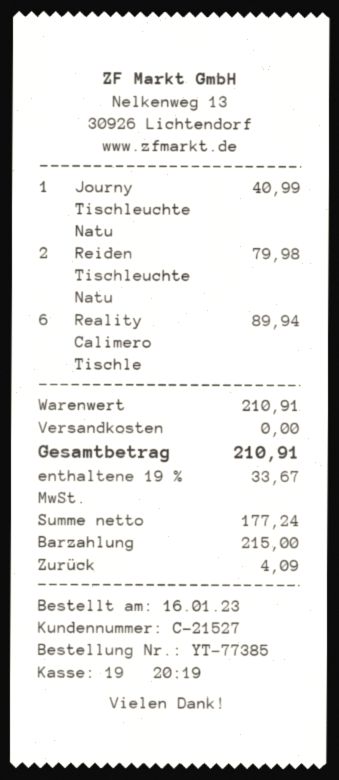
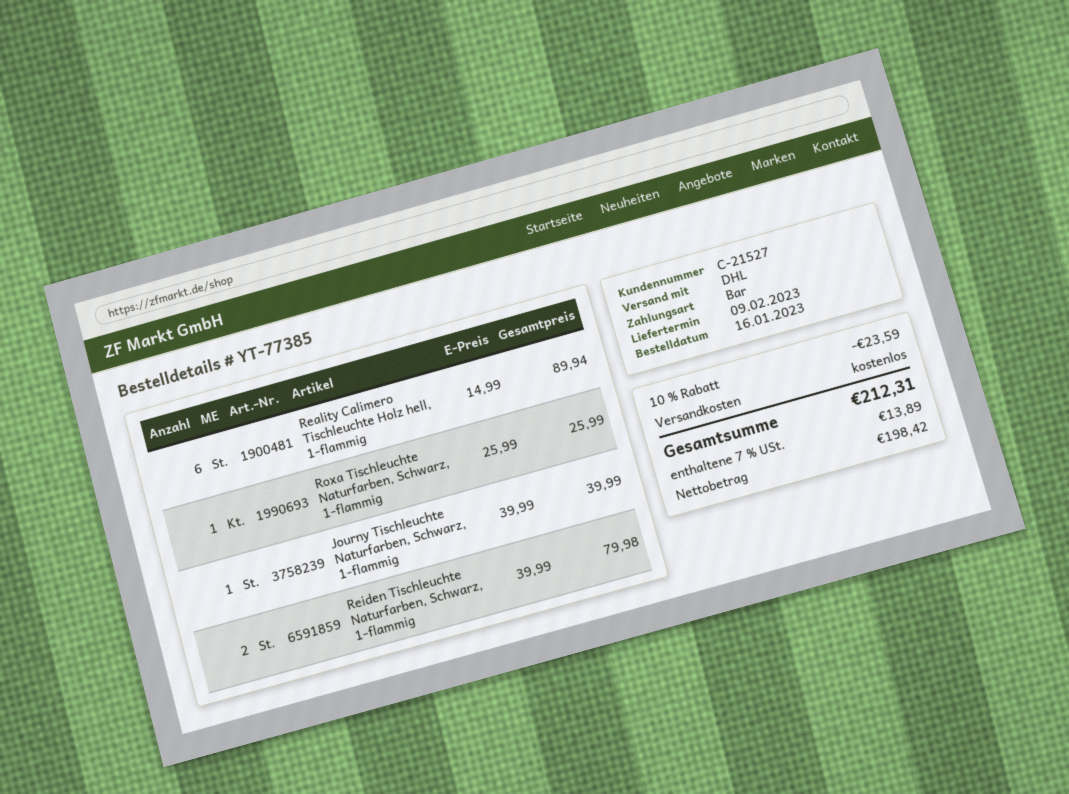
Journy Tischleuchte Natu: 1 for 40.99 -> 1 for 39.99
Roxa Tischleuchte Naturfarben, Schwarz, 1-flammig: none -> 1 for 25.99
discount: none -> 10% = 23.59
net: 177.24 -> 198.42
tax: 19% = 33.67 -> 7% = 13.89
total: 210.91 -> 212.31

